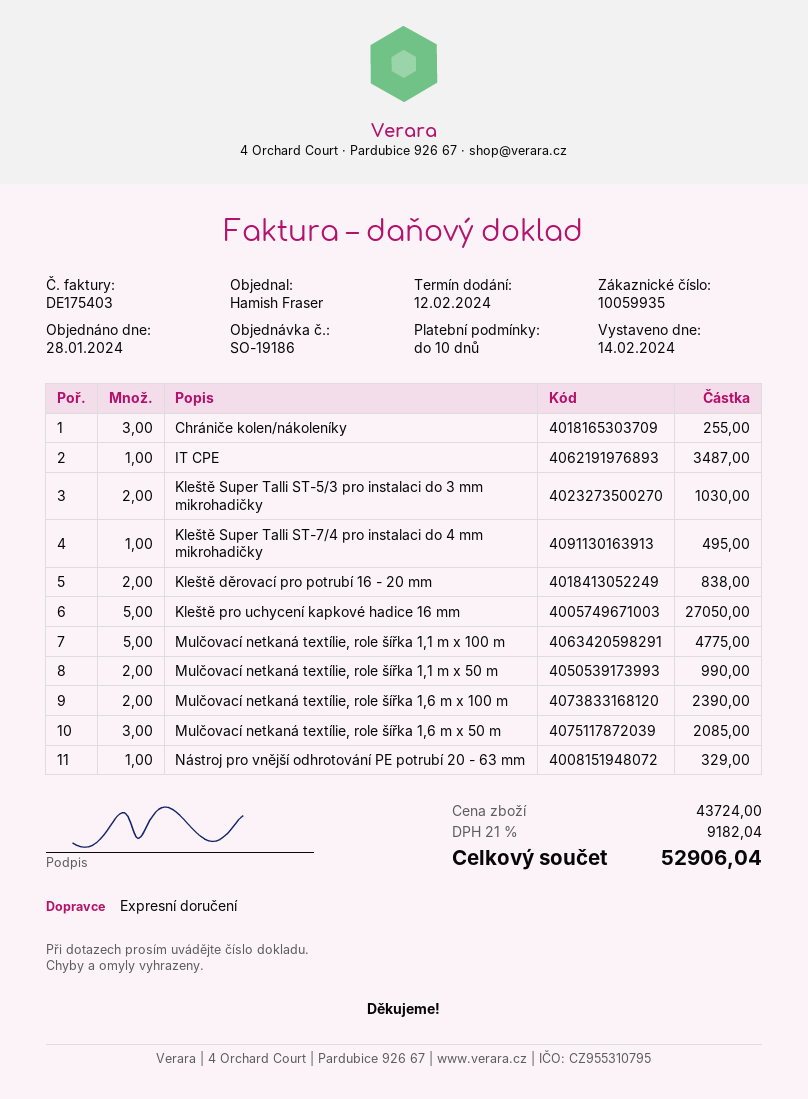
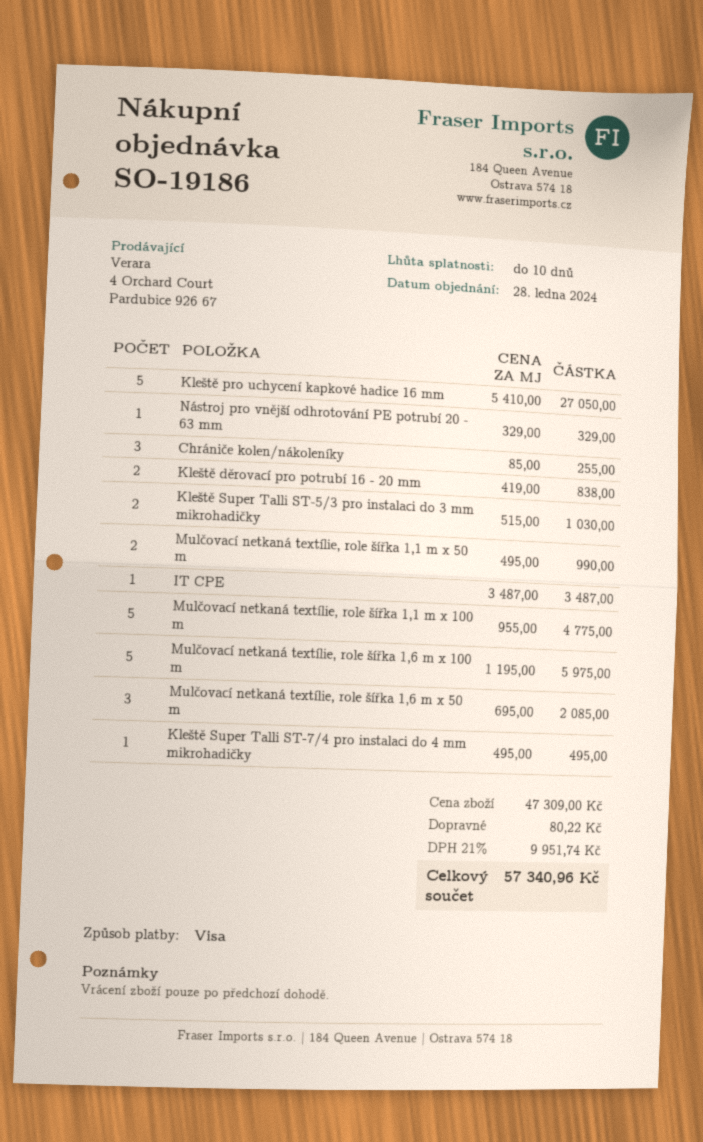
Mulčovací netkaná textílie, role šířka 1,6 m x 100 m: 2 for 2390.00 -> 5 for 5975.00
subtotal: 43724.00 -> 47309.00
shipping: none -> 80.22
tax: 21% = 9182.04 -> 21% = 9951.74
total: 52906.04 -> 57340.96

